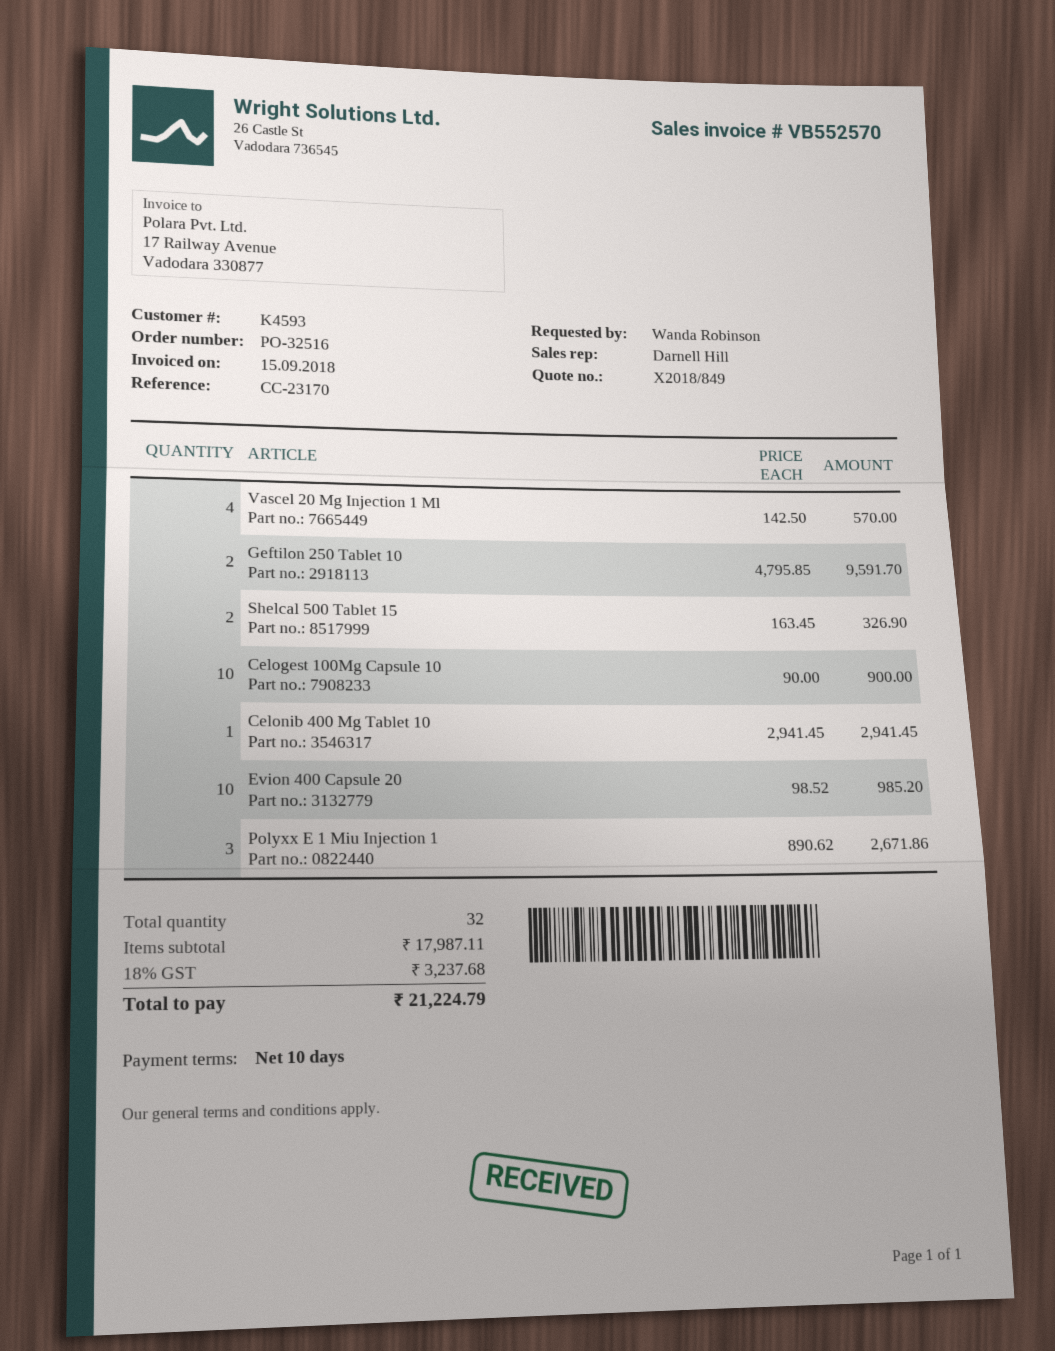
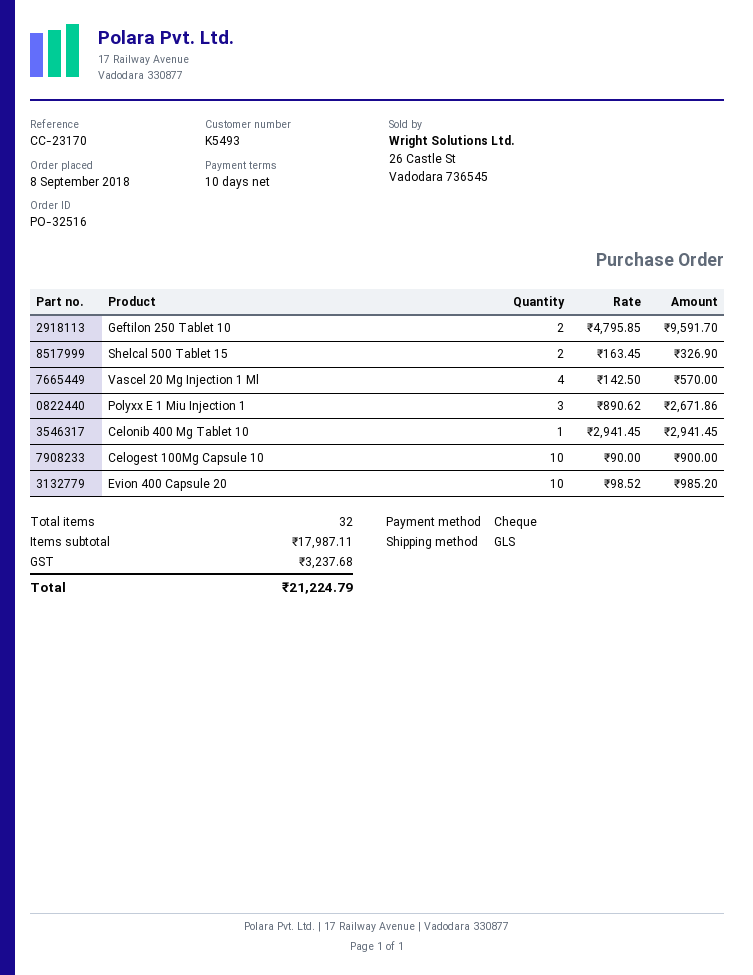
customer number: K4593 -> K5493

